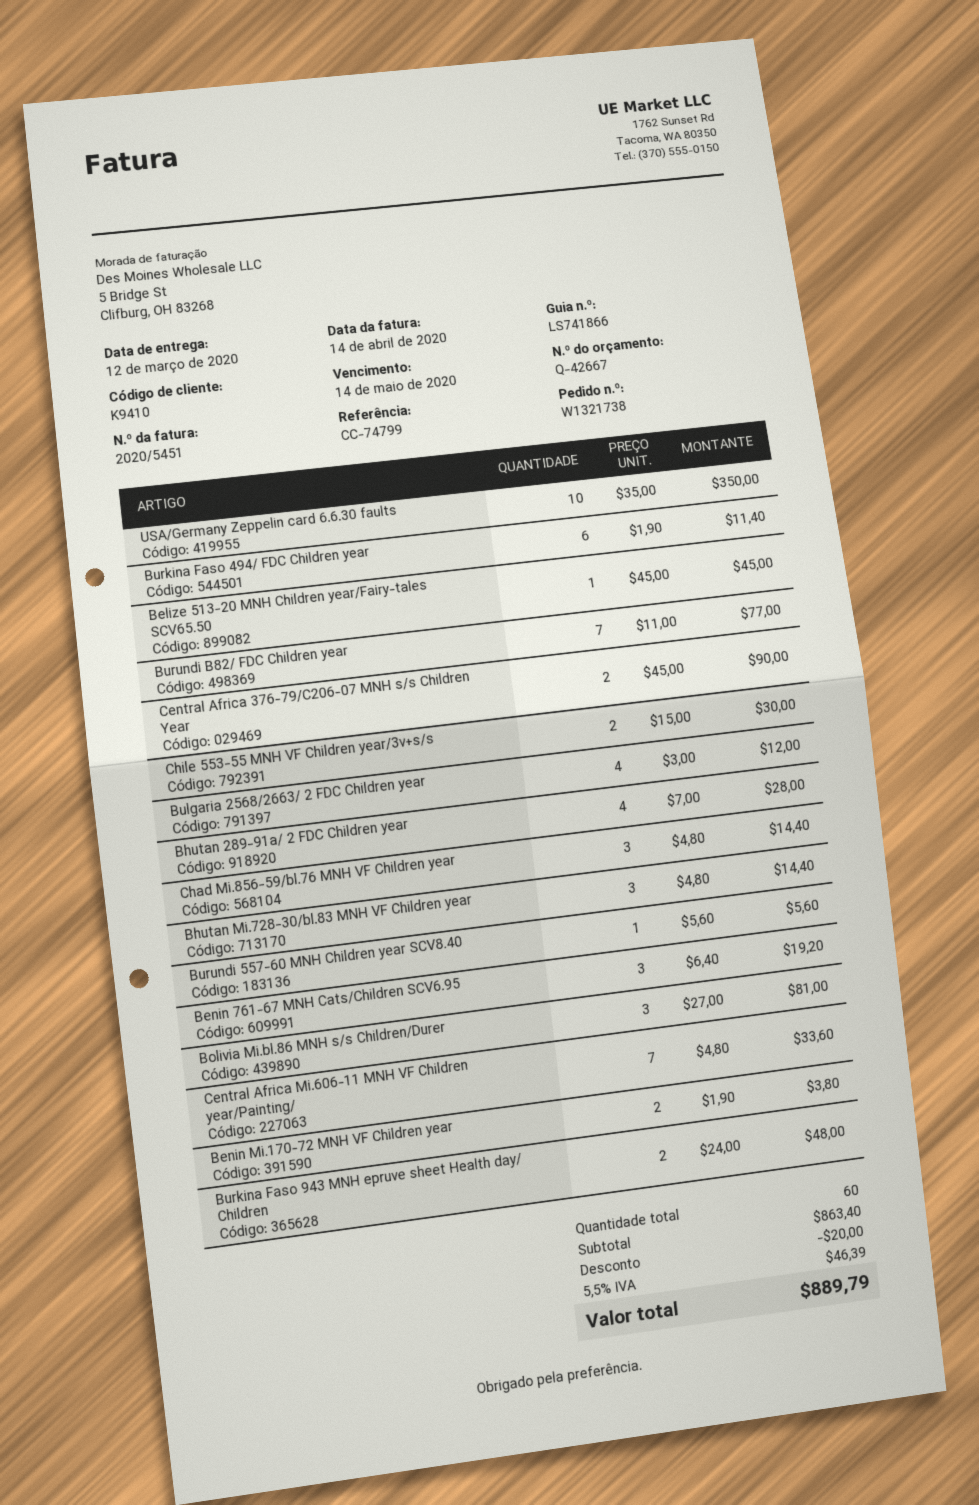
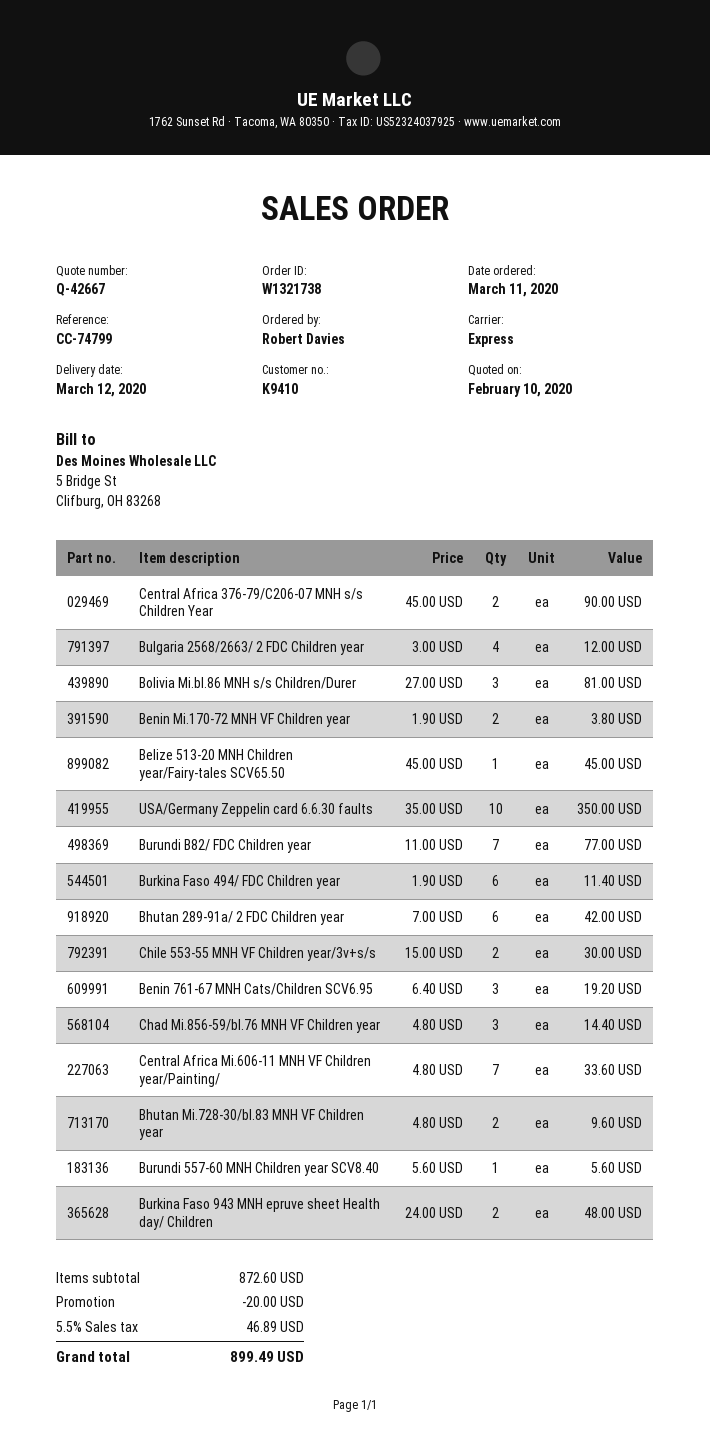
Bhutan 289-91a/ 2 FDC Children year: 4 x 7.00 = 28.00 -> 6 x 7.00 = 42.00
Bhutan Mi.728-30/bl.83 MNH VF Children year: 3 x 4.80 = 14.40 -> 2 x 4.80 = 9.60
subtotal: 863.40 -> 872.60
tax: 5.5% = 46.39 -> 5.5% = 46.89
total: 889.79 -> 899.49

